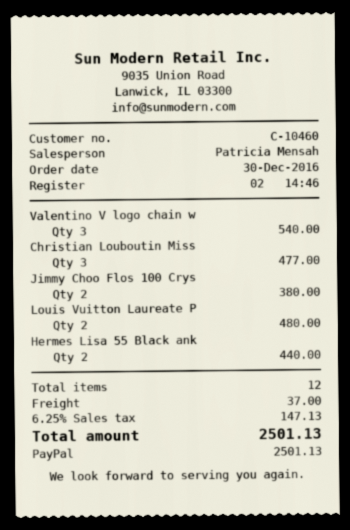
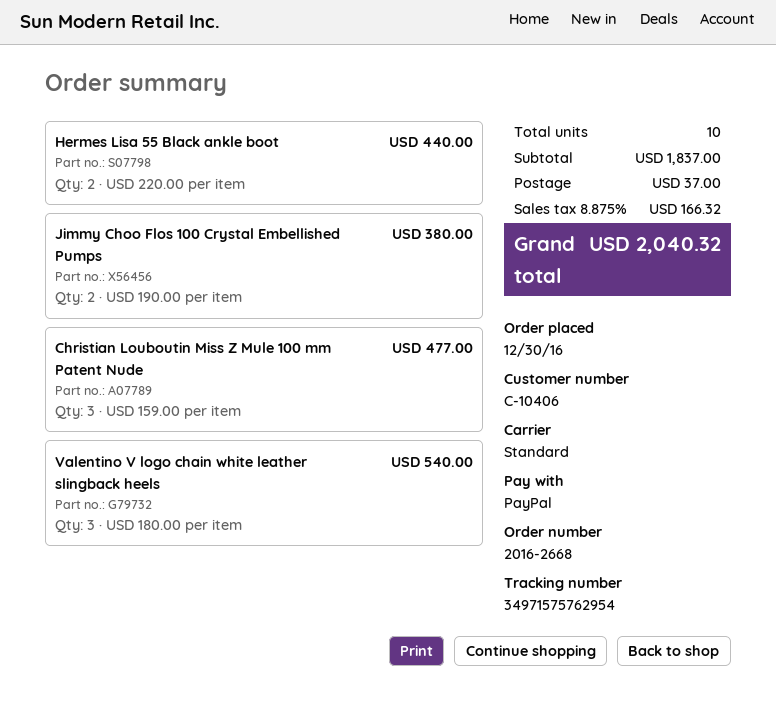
customer number: C-10460 -> C-10406
Louis Vuitton Laureate P: 2 for 480.00 -> none
total quantity: 12 -> 10
tax: 6.25% = 147.13 -> 8.875% = 166.32
total: 2501.13 -> 2040.32

